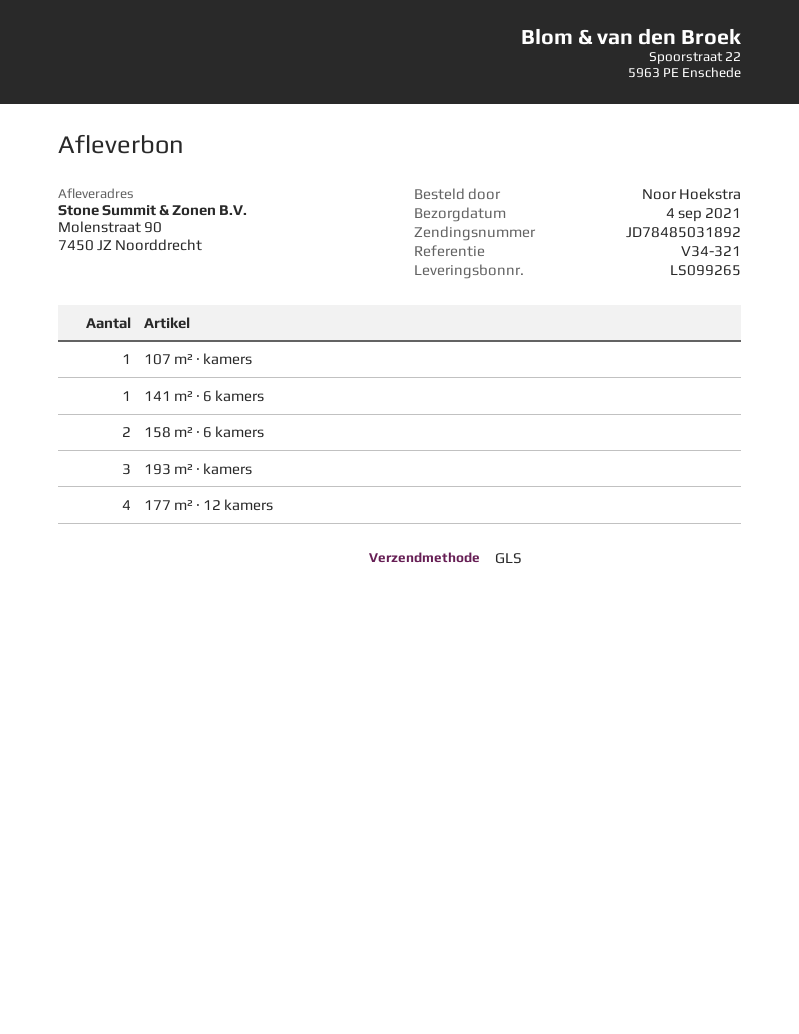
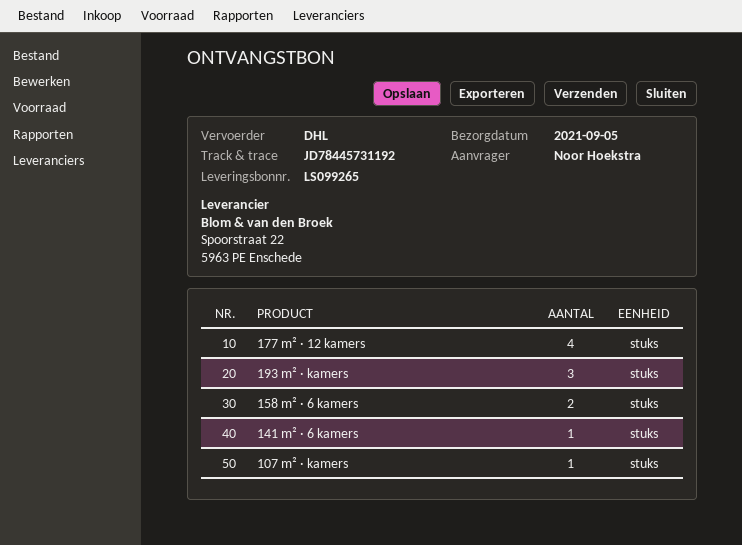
delivery date: 2021-09-04 -> 2021-09-05
shipping method: GLS -> DHL
tracking number: JD78485031892 -> JD78445731192

